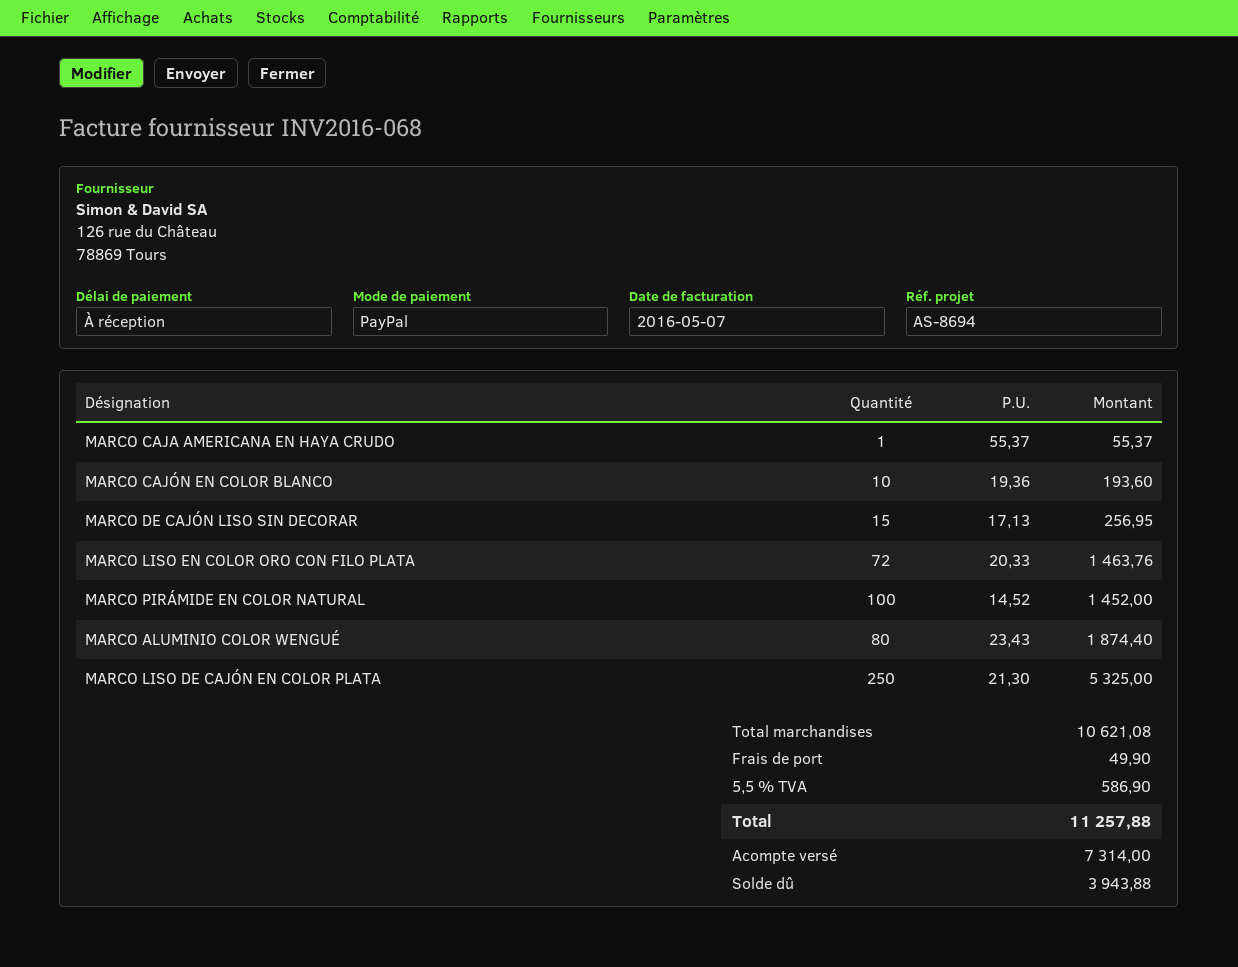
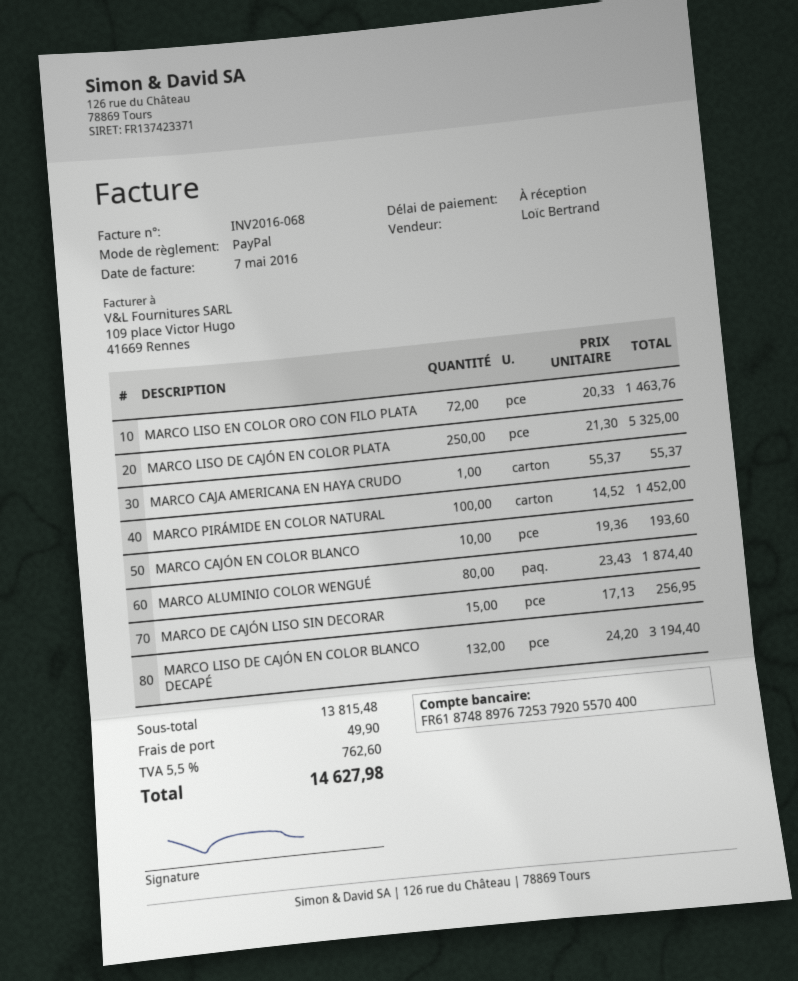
MARCO LISO DE CAJÓN EN COLOR BLANCO DECAPÉ: none -> 132 x 24.20 = 3194.40
subtotal: 10621.08 -> 13815.48
tax: 5.5% = 586.90 -> 5.5% = 762.60
total: 11257.88 -> 14627.98

